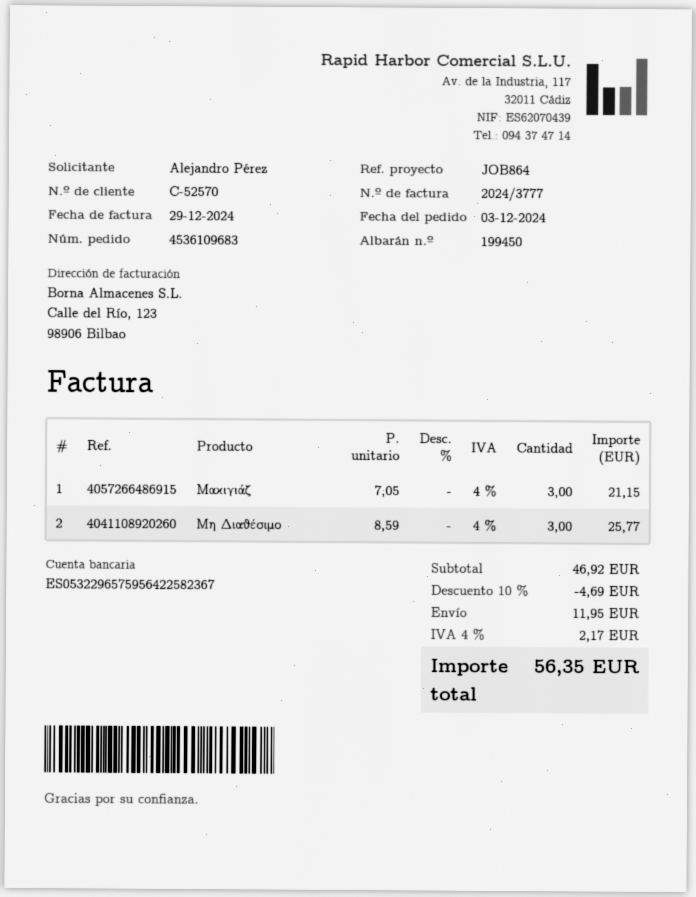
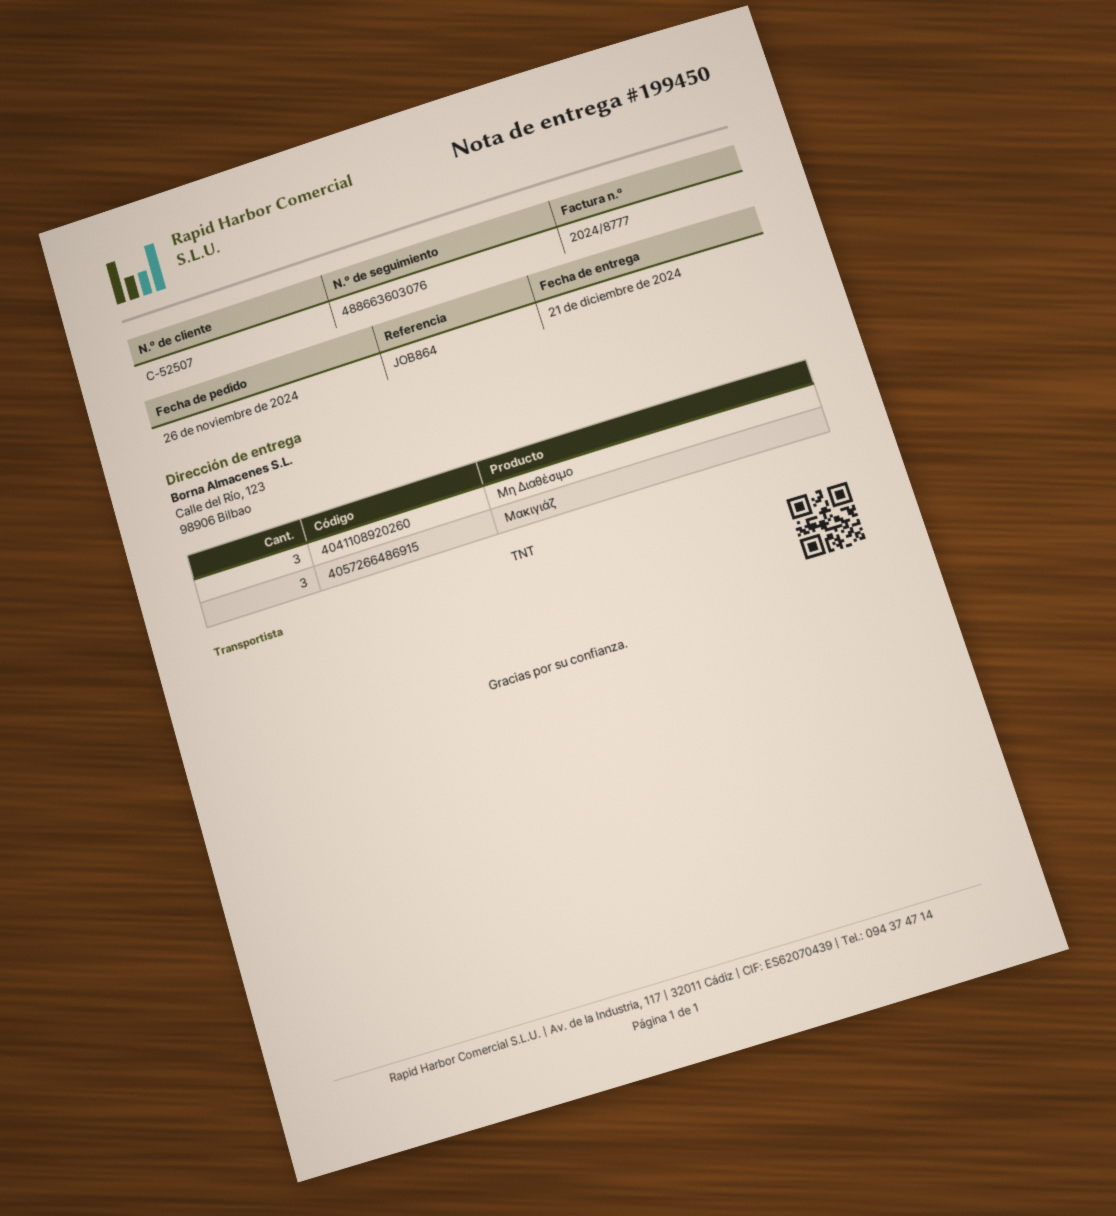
order date: 2024-12-03 -> 2024-11-26
invoice number: 2024/3777 -> 2024/8777
customer number: C-52570 -> C-52507

